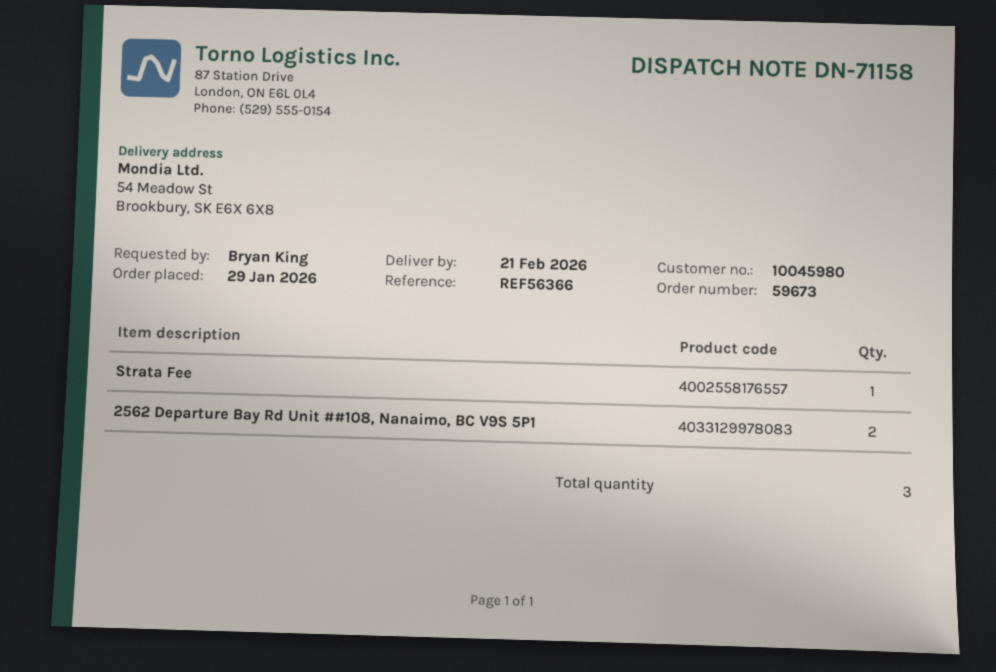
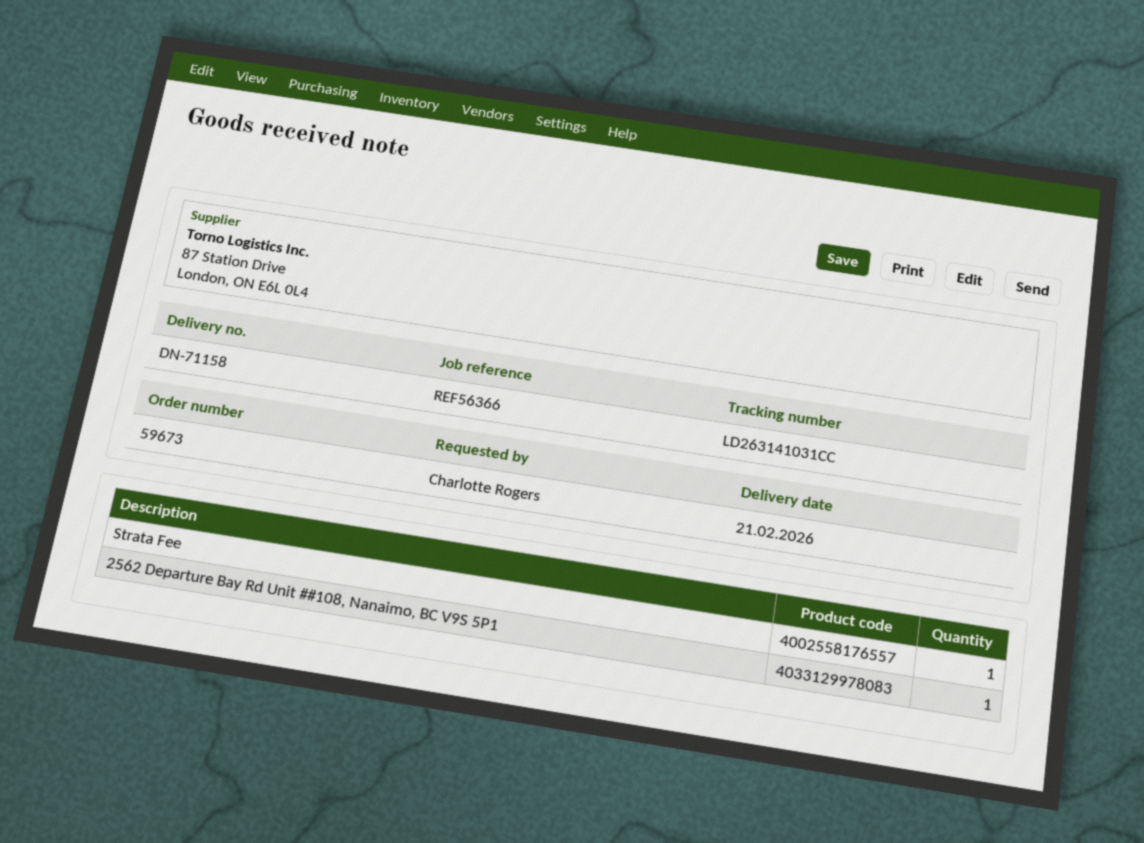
ordered by: Bryan King -> Charlotte Rogers
2562 Departure Bay Rd Unit ##108, Nanaimo, BC V9S 5P1: 2 -> 1

